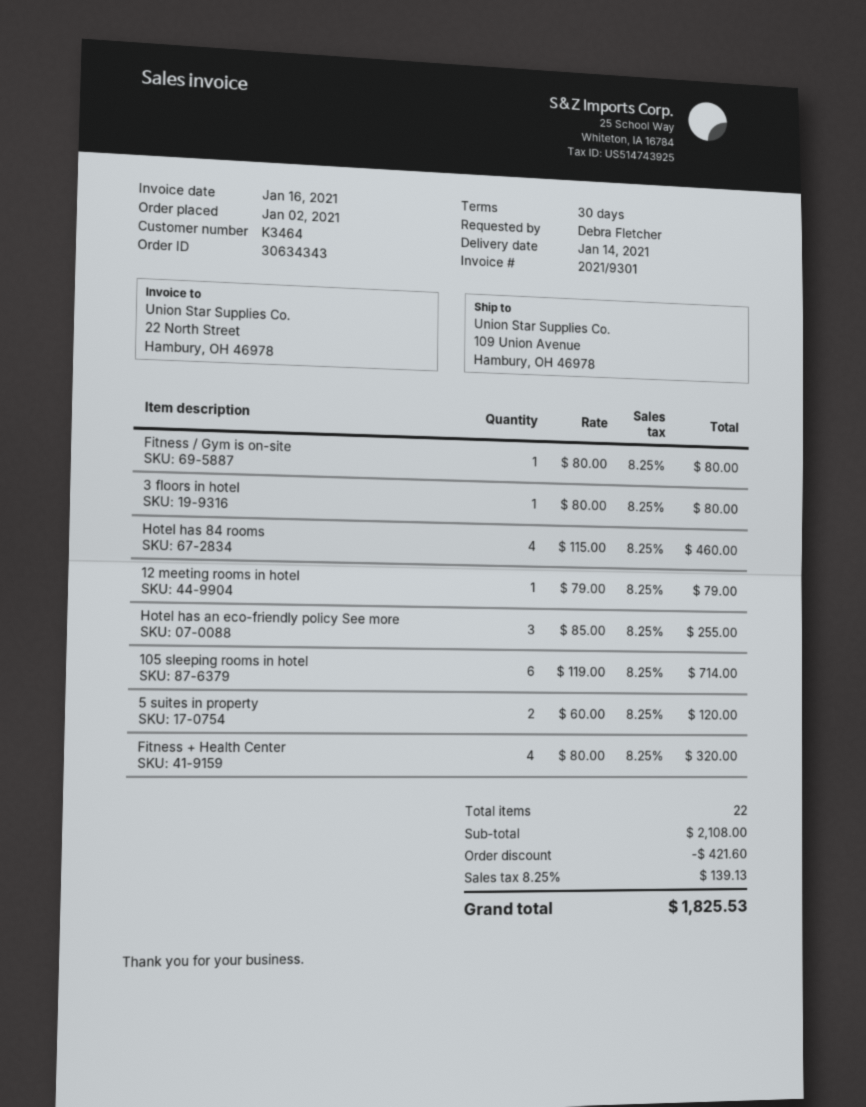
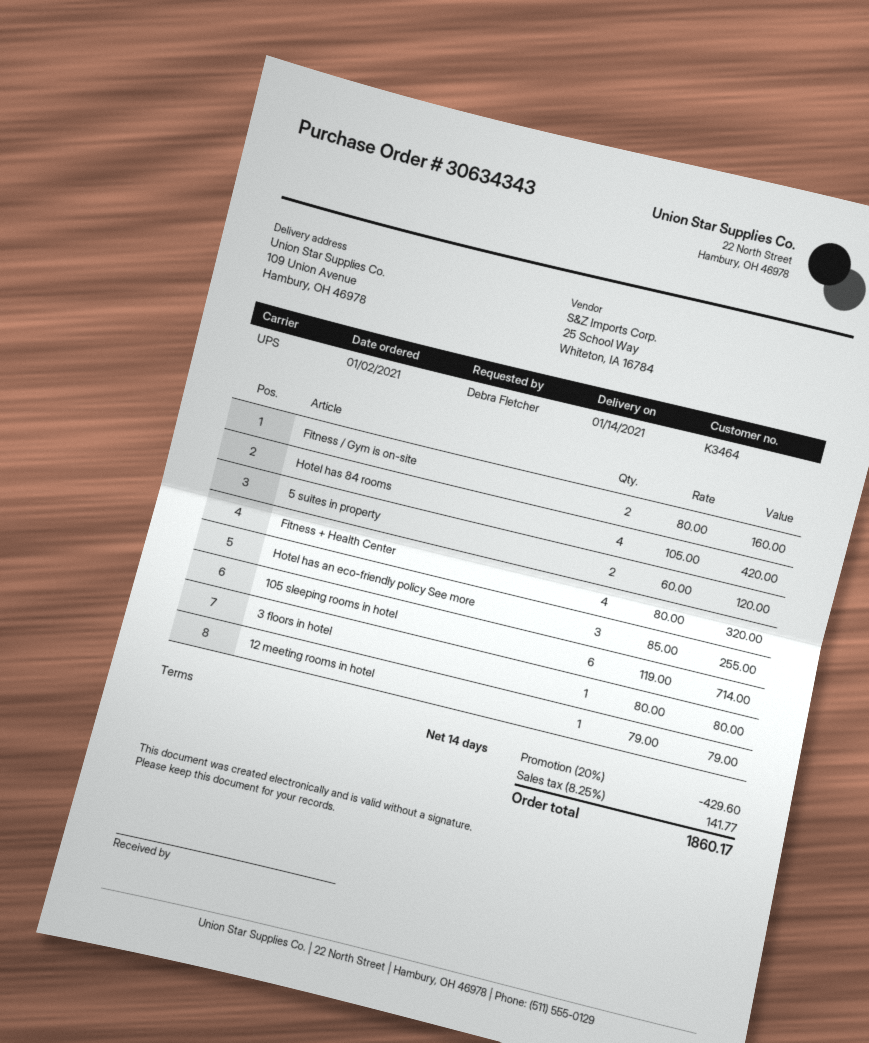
payment terms: 30 days -> 14 days
Fitness / Gym is on-site: 1 x 80.00 = 80.00 -> 2 x 80.00 = 160.00
Hotel has 84 rooms: 4 x 115.00 = 460.00 -> 4 x 105.00 = 420.00
discount: 421.60 -> 429.60
tax: 8.25% = 139.13 -> 8.25% = 141.77
total: 1825.53 -> 1860.17

